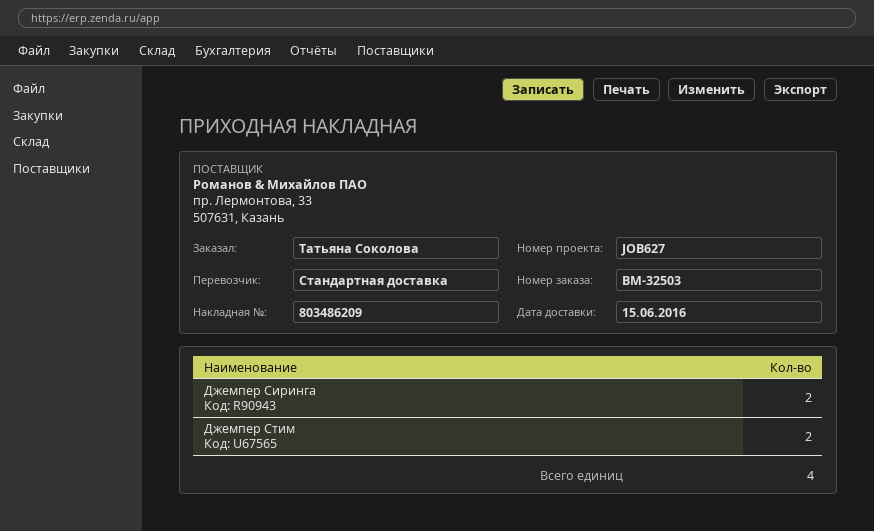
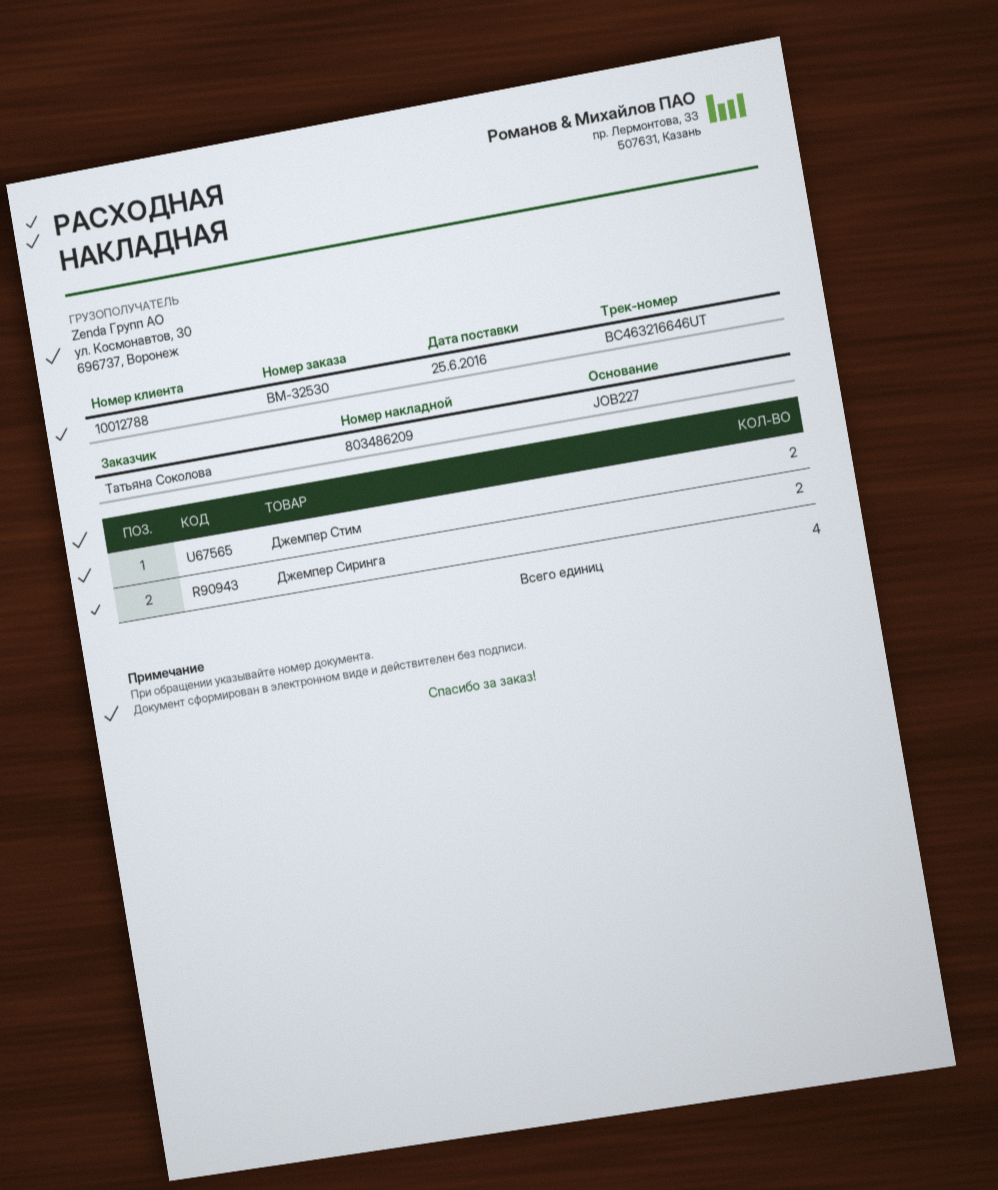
order number: BM-32503 -> BM-32530
delivery date: 2016-06-15 -> 2016-06-25
reference: JOB627 -> JOB227

